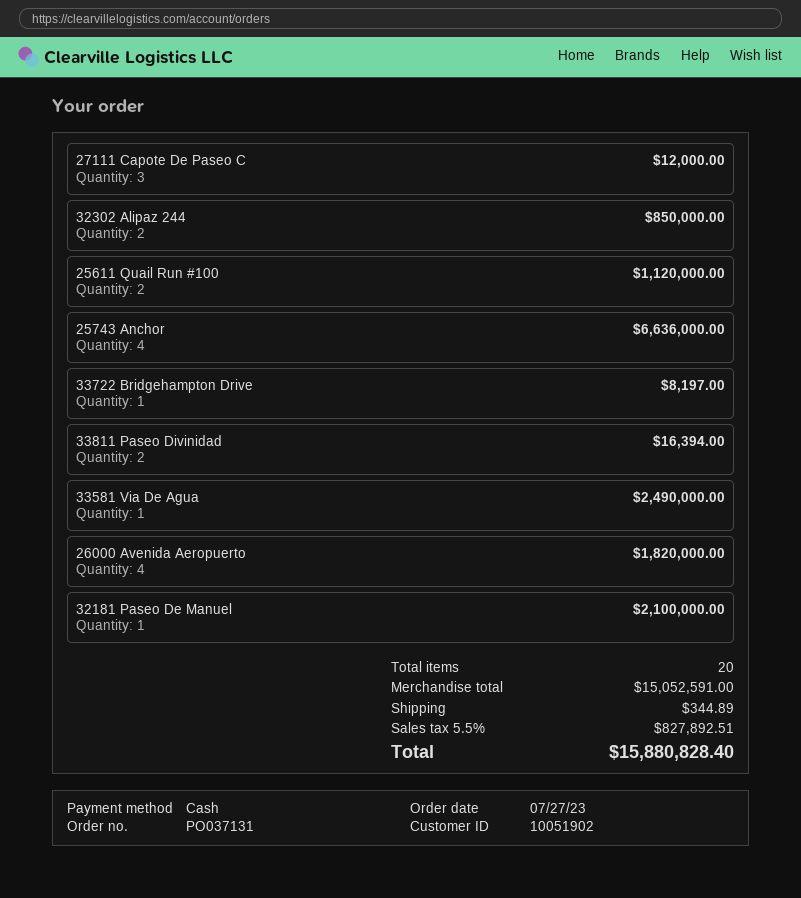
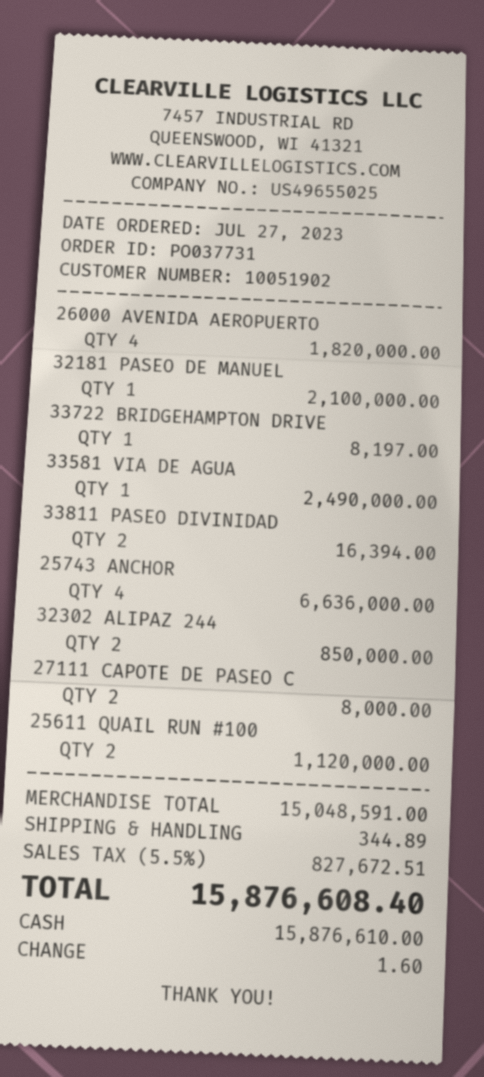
order number: PO037131 -> PO037731
27111 Capote De Paseo C: 3 for 12000.00 -> 2 for 8000.00
subtotal: 15052591.00 -> 15048591.00
tax: 5.5% = 827892.51 -> 5.5% = 827672.51
total: 15880828.40 -> 15876608.40

